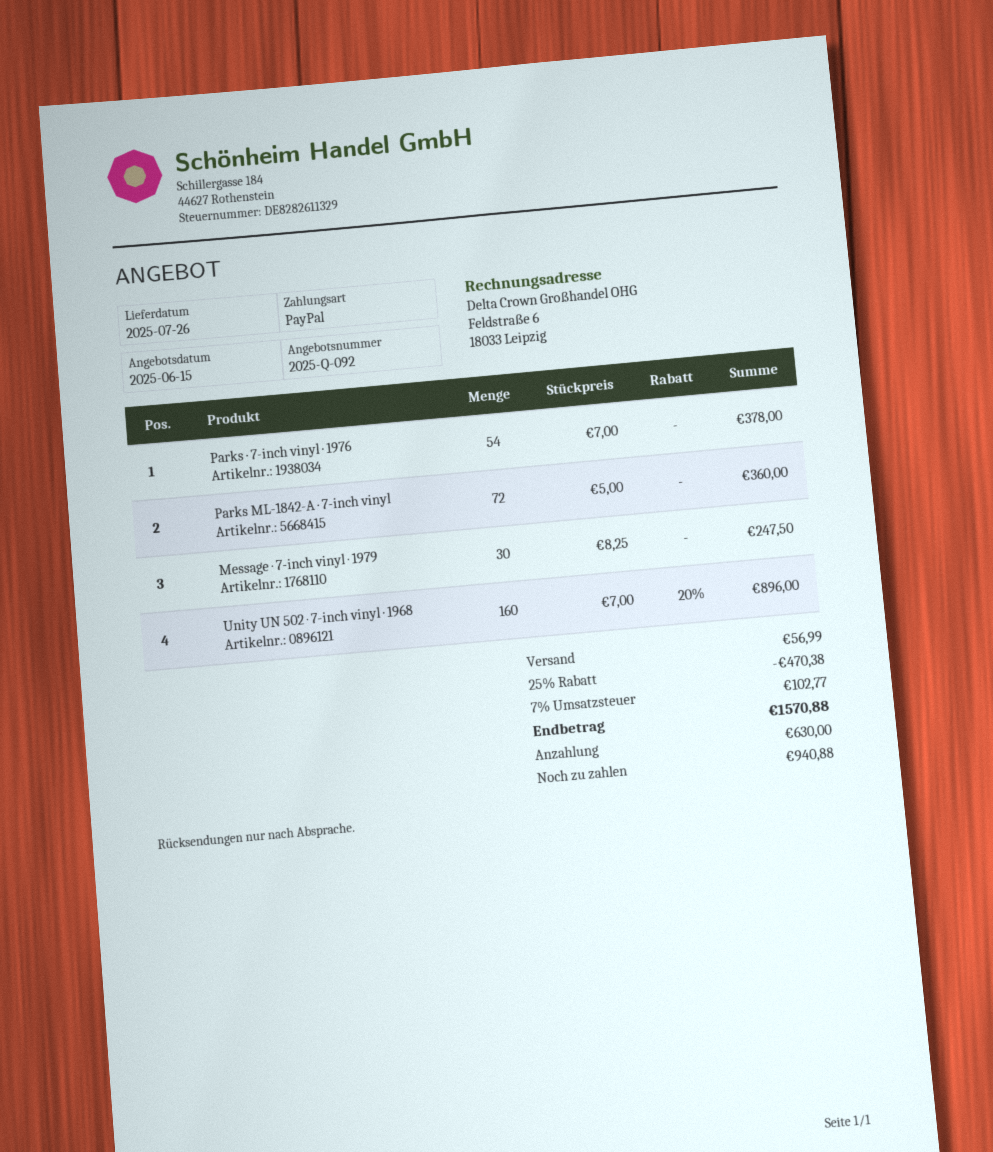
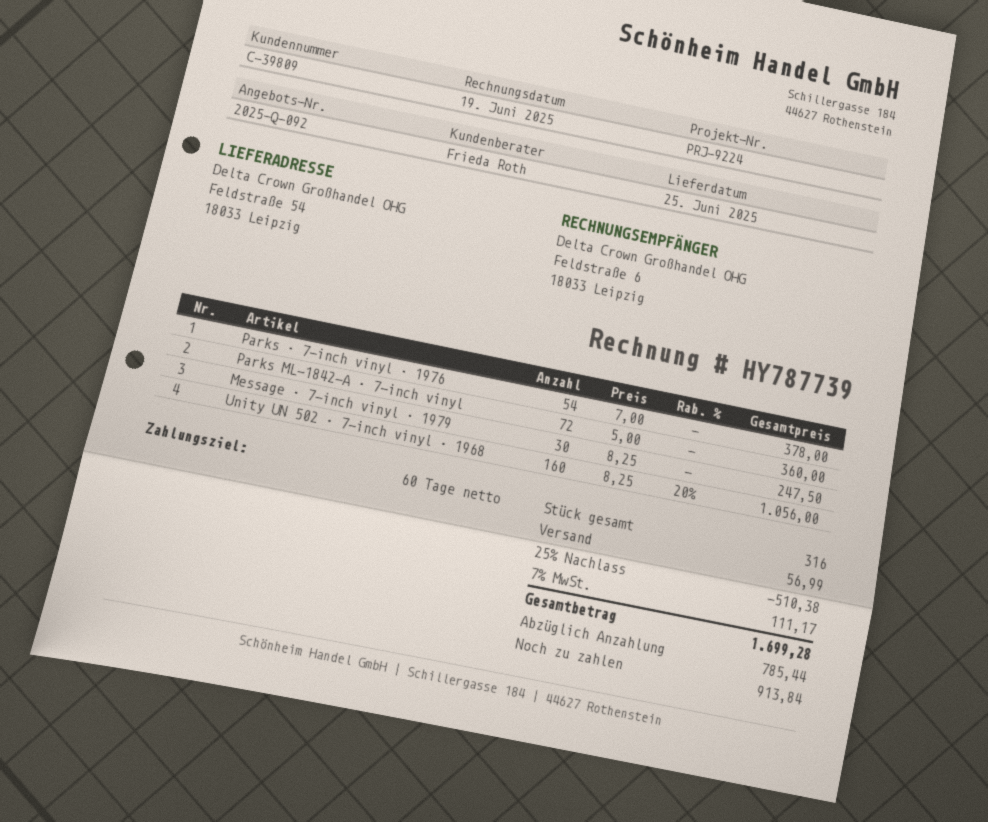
delivery date: 2025-07-26 -> 2025-06-25
Unity UN 502 · 7-inch vinyl · 1968: 160 x 7.00 - 20% = 896.00 -> 160 x 8.25 - 20% = 1056.00
discount: 25% = 470.38 -> 25% = 510.38
tax: 7% = 102.77 -> 7% = 111.17
total: 1570.88 -> 1699.28
deposit: 630.00 -> 785.44
balance: 940.88 -> 913.84

